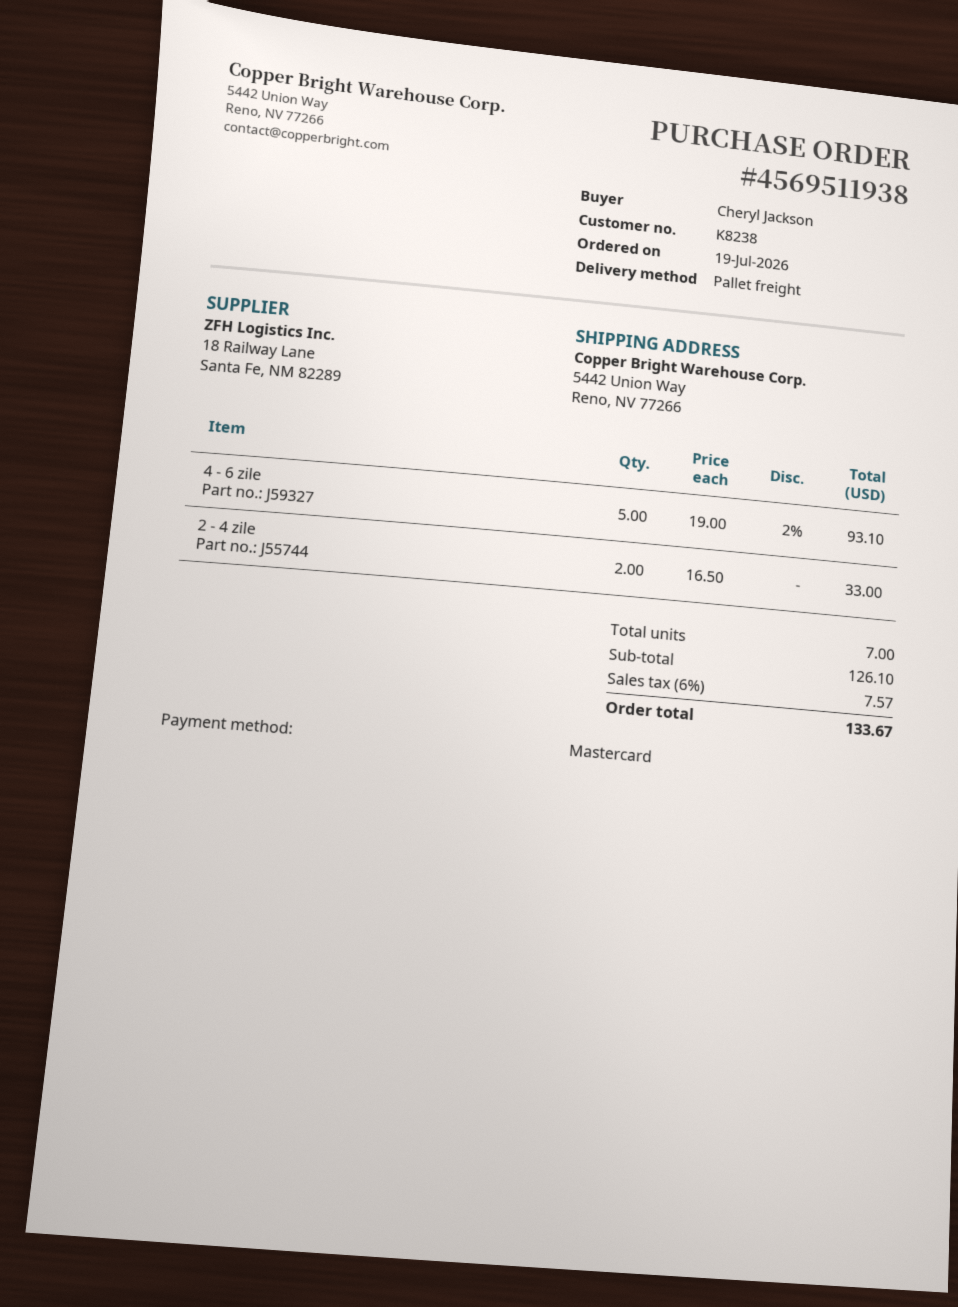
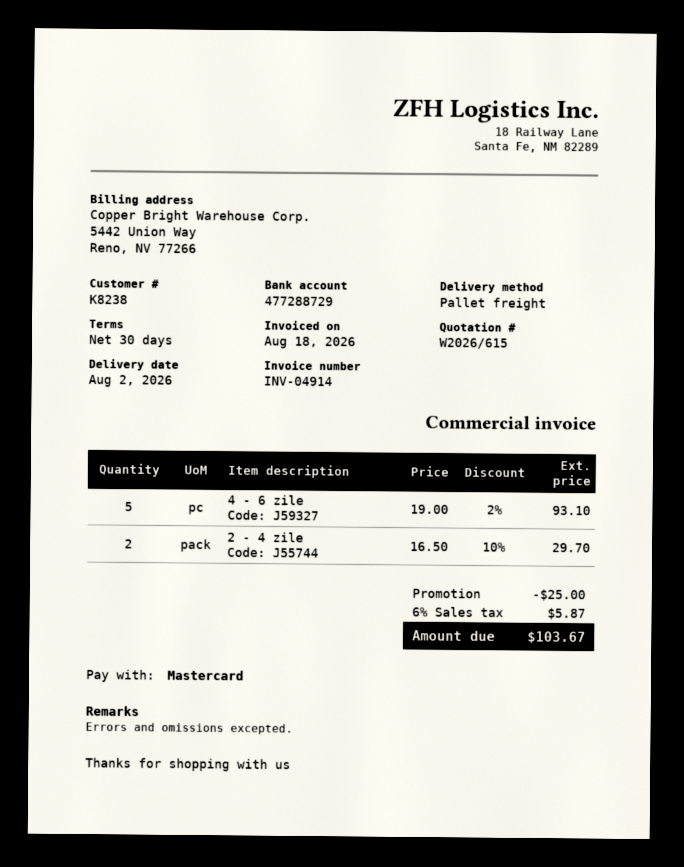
2 - 4 zile: 2 x 16.50 = 33.00 -> 2 x 16.50 - 10% = 29.70
discount: none -> 25.00
tax: 6% = 7.57 -> 6% = 5.87
total: 133.67 -> 103.67

